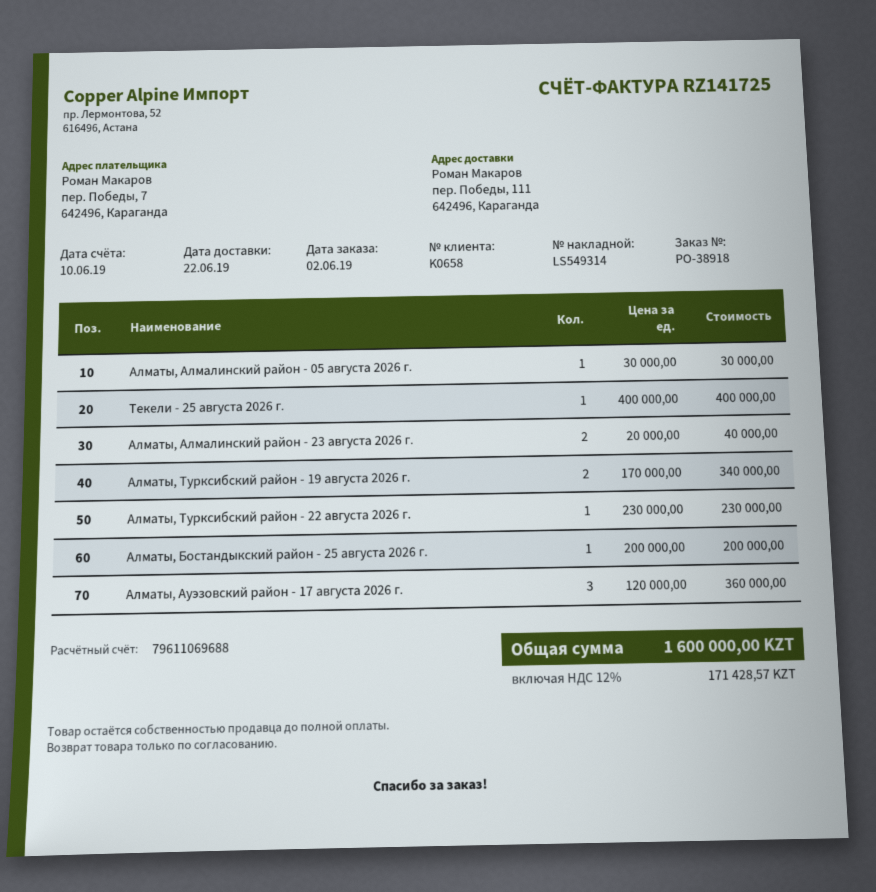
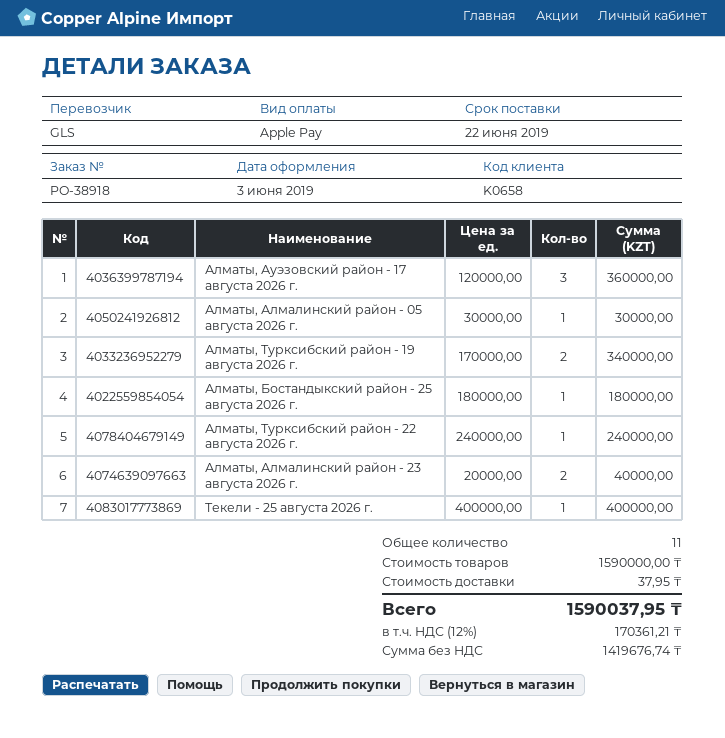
order date: 2019-06-02 -> 2019-06-03
Алматы, Турксибский район - 22 августа 2026 г.: 1 x 230000.00 = 230000.00 -> 1 x 240000.00 = 240000.00
Алматы, Бостандыкский район - 25 августа 2026 г.: 1 x 200000.00 = 200000.00 -> 1 x 180000.00 = 180000.00
shipping: none -> 37.95
tax: 12% = 171428.57 -> 12% = 170361.21
total: 1600000.00 -> 1590037.95

